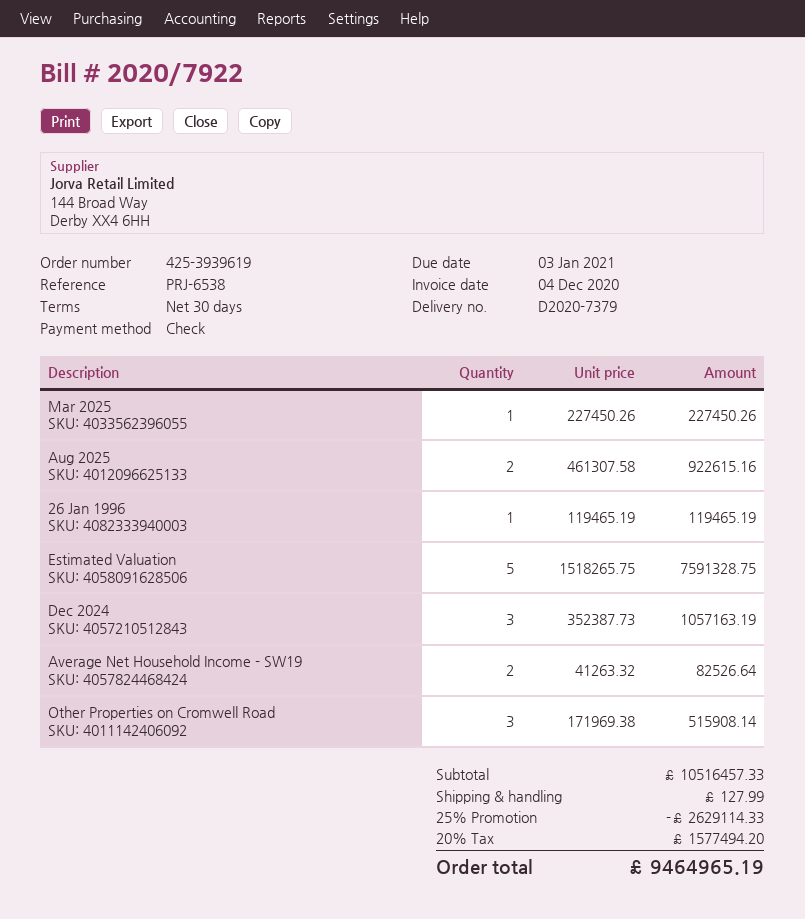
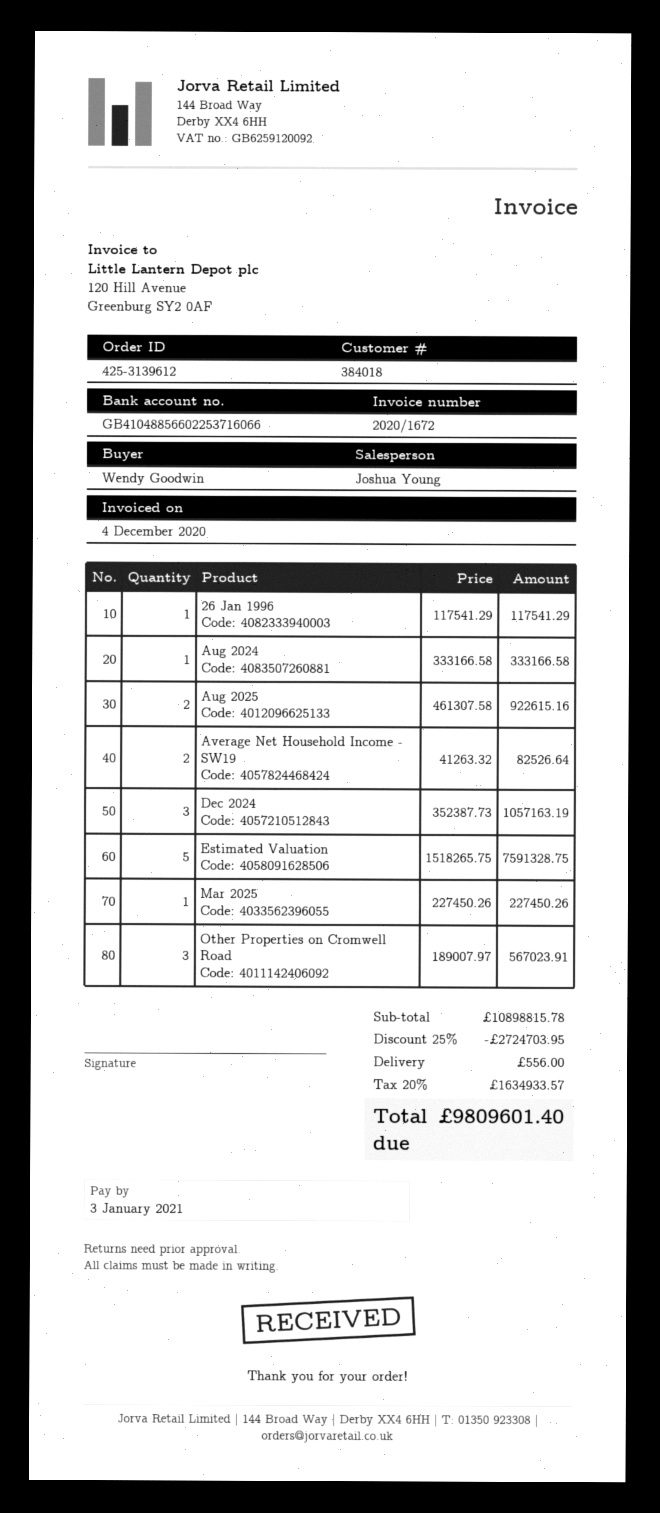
order number: 425-3939619 -> 425-3139612
invoice number: 2020/7922 -> 2020/1672
26 Jan 1996: 1 x 119465.19 = 119465.19 -> 1 x 117541.29 = 117541.29
Other Properties on Cromwell Road: 3 x 171969.38 = 515908.14 -> 3 x 189007.97 = 567023.91
Aug 2024: none -> 1 x 333166.58 = 333166.58
subtotal: 10516457.33 -> 10898815.78
discount: 25% = 2629114.33 -> 25% = 2724703.95
shipping: 127.99 -> 556.00
tax: 20% = 1577494.20 -> 20% = 1634933.57
total: 9464965.19 -> 9809601.40

